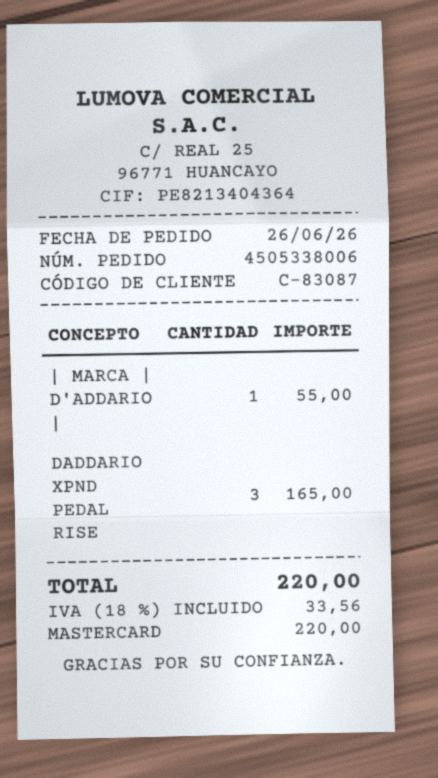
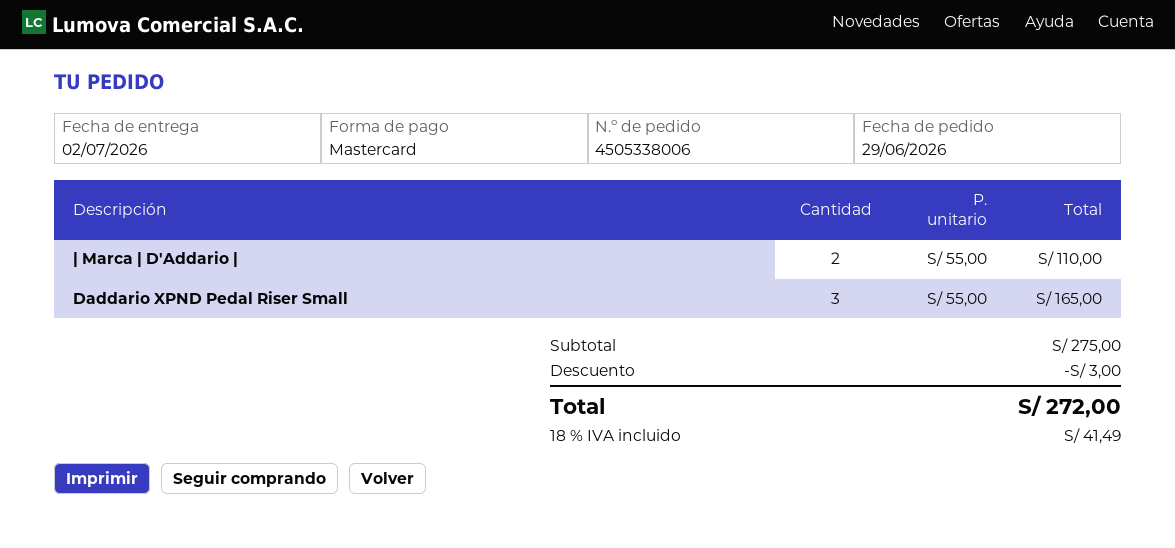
order date: 2026-06-26 -> 2026-06-29
| MARCA | D'ADDARIO |: 1 for 55.00 -> 2 for 110.00
discount: none -> 3.00
tax: 18% = 33.56 -> 18% = 41.49
total: 220.00 -> 272.00

